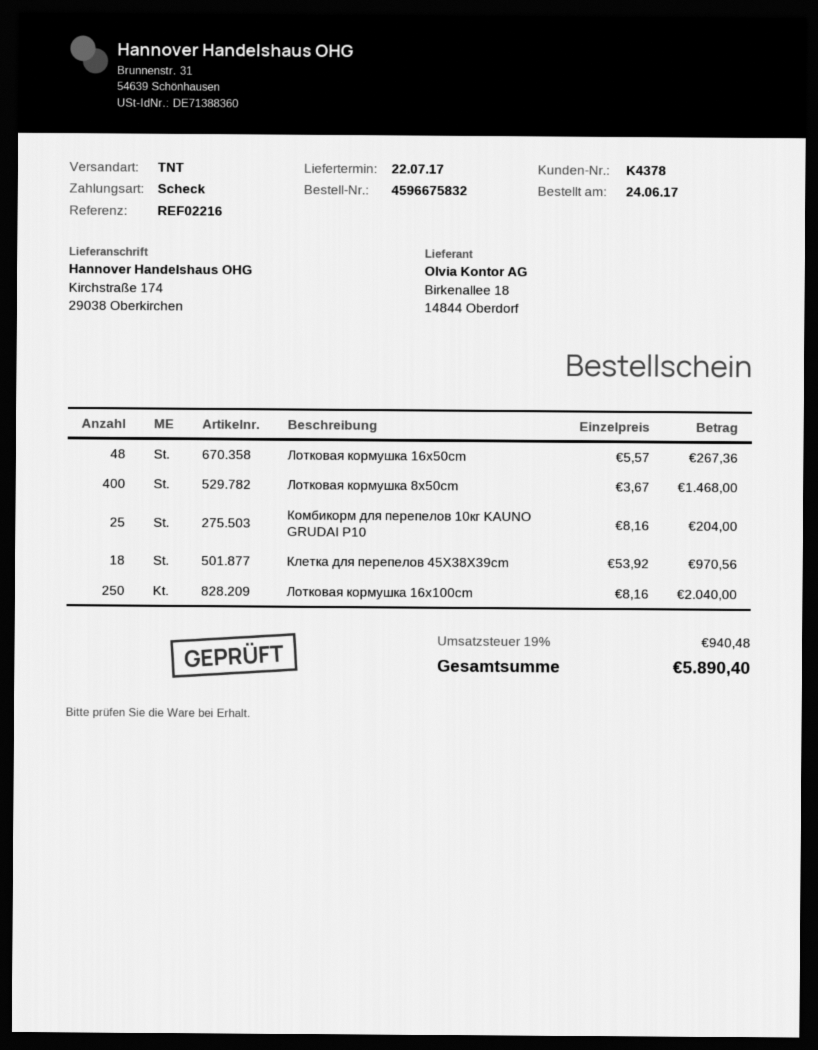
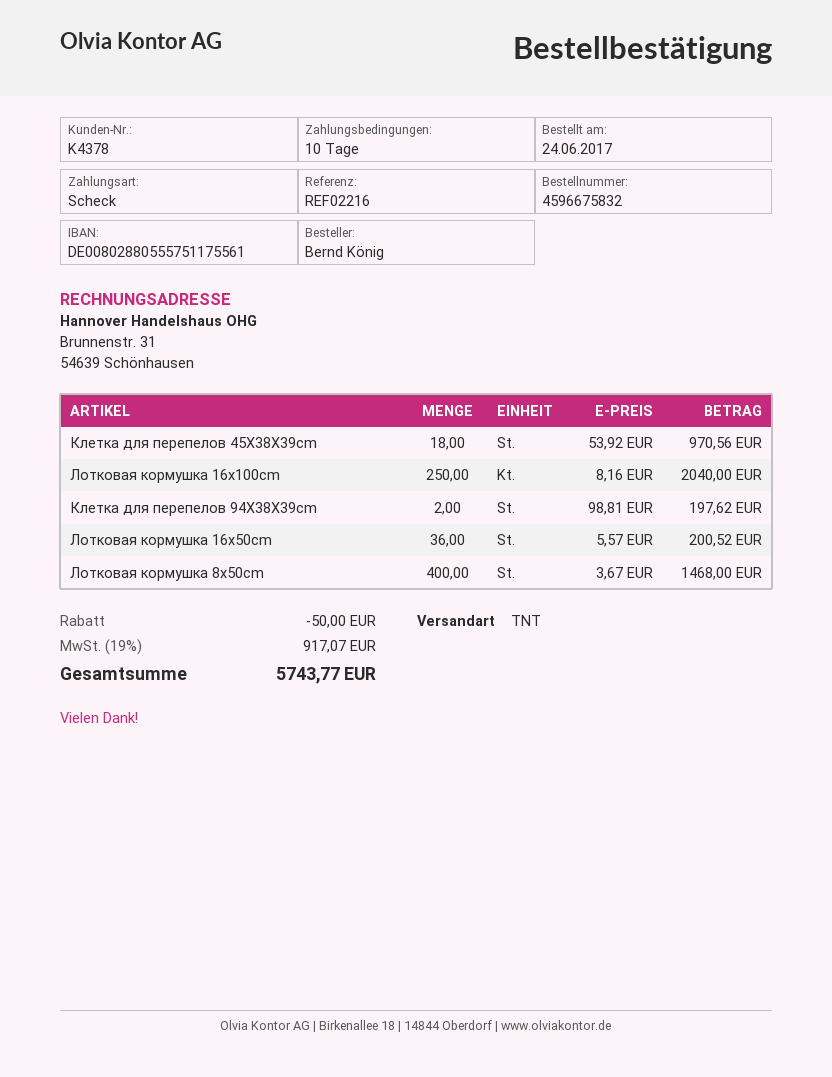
Лотковая кормушка 16x50cm: 48 x 5.57 = 267.36 -> 36 x 5.57 = 200.52
Комбикорм для перепелов 10кг KAUNO GRUDAI P10: 25 x 8.16 = 204.00 -> none
Клетка для перепелов 94X38X39cm: none -> 2 x 98.81 = 197.62
discount: none -> 50.00
tax: 19% = 940.48 -> 19% = 917.07
total: 5890.40 -> 5743.77

